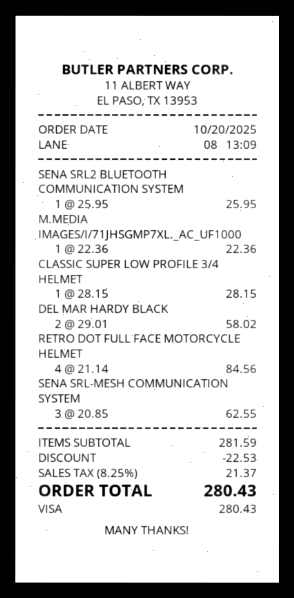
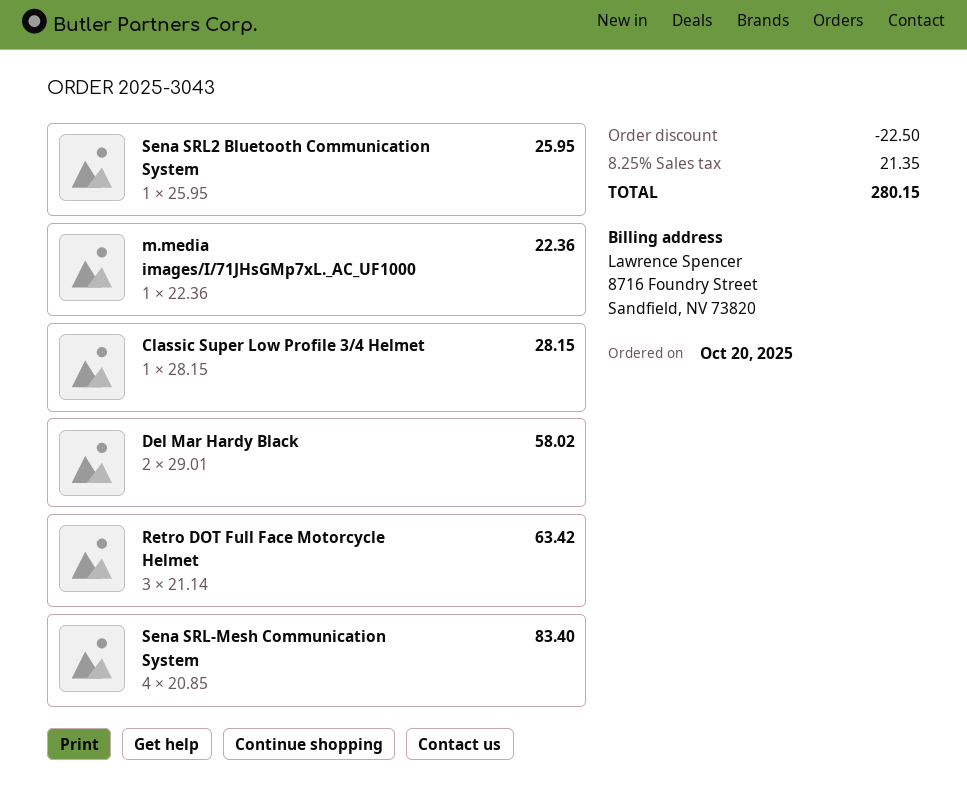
RETRO DOT FULL FACE MOTORCYCLE HELMET: 4 x 21.14 = 84.56 -> 3 x 21.14 = 63.42
SENA SRL-MESH COMMUNICATION SYSTEM: 3 x 20.85 = 62.55 -> 4 x 20.85 = 83.40
discount: 22.53 -> 22.50
tax: 8.25% = 21.37 -> 8.25% = 21.35
total: 280.43 -> 280.15

